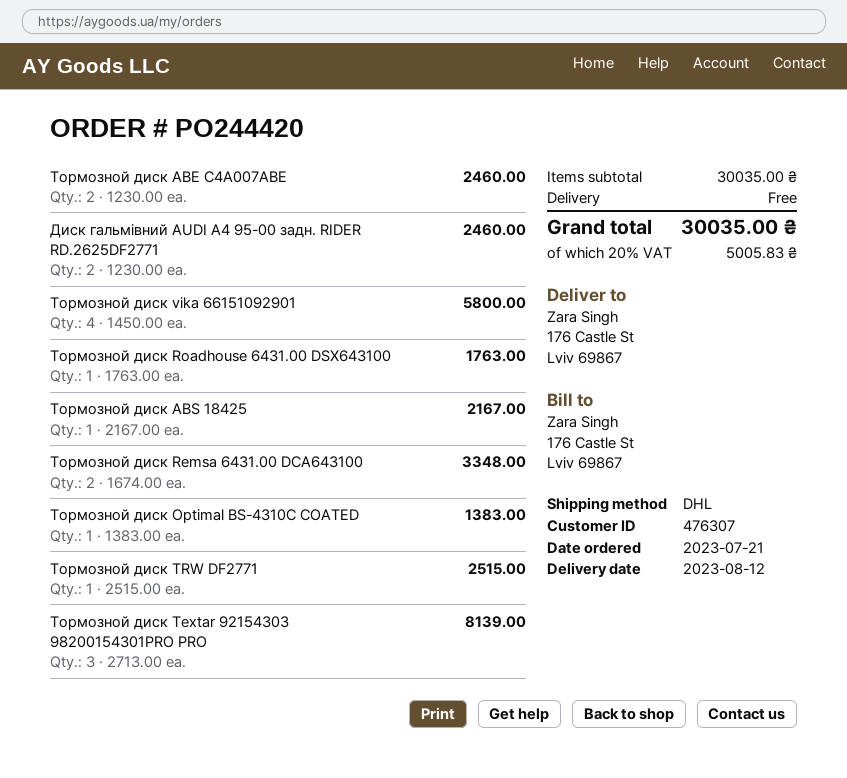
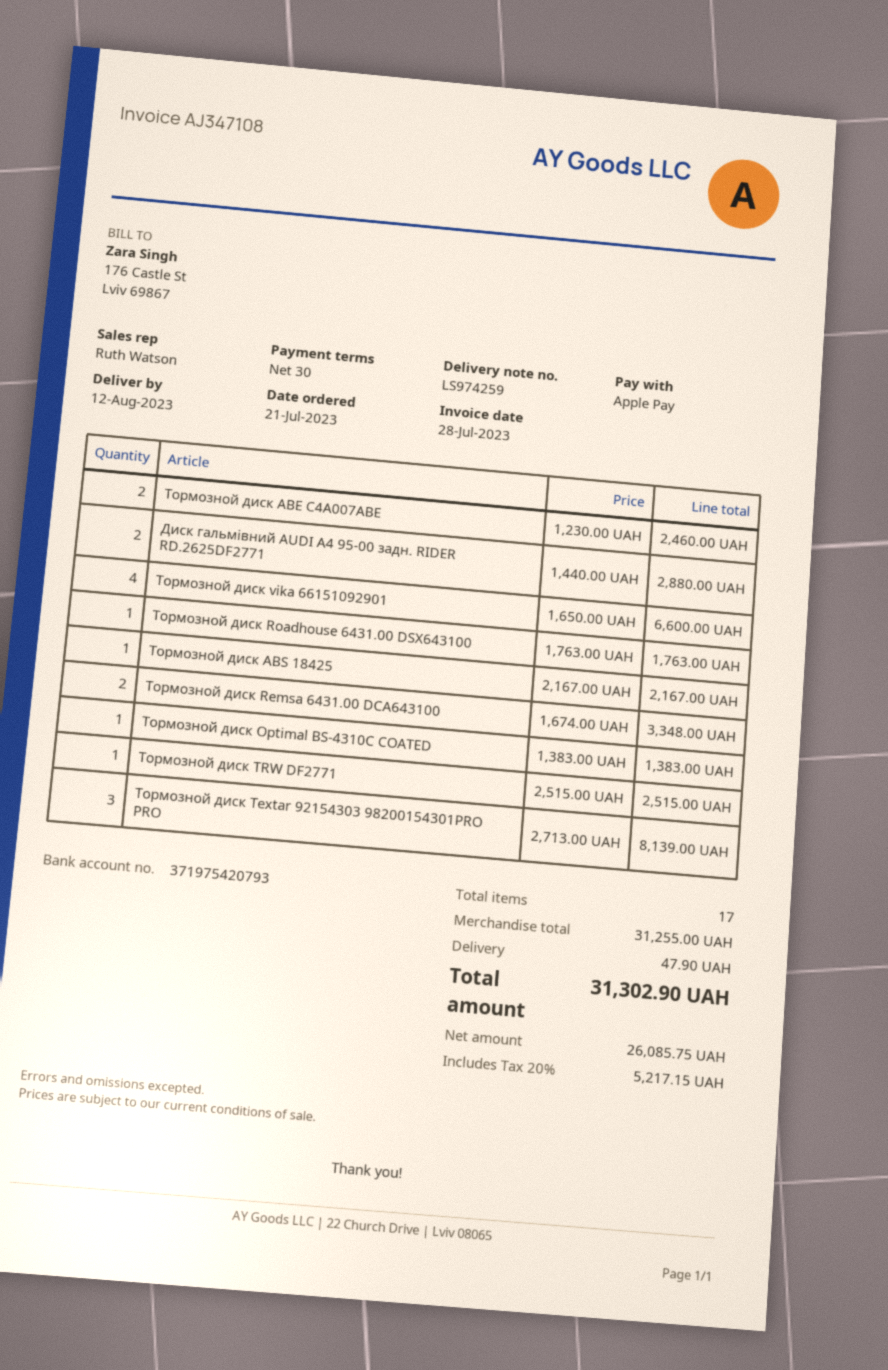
Диск гальмівний AUDI A4 95-00 задн. RIDER RD.2625DF2771: 2 x 1230.00 = 2460.00 -> 2 x 1440.00 = 2880.00
Тормозной диск vika 66151092901: 4 x 1450.00 = 5800.00 -> 4 x 1650.00 = 6600.00
subtotal: 30035.00 -> 31255.00
shipping: 0.00 -> 47.90
tax: 20% = 5005.83 -> 20% = 5217.15
total: 30035.00 -> 31302.90

